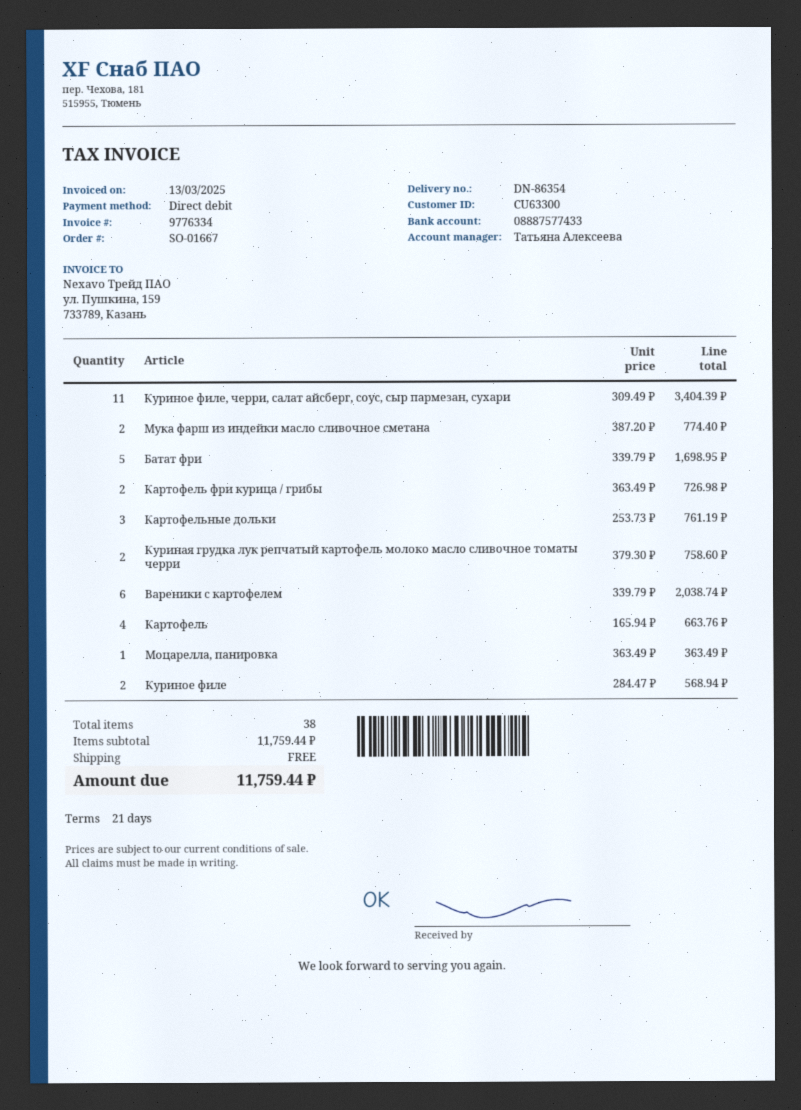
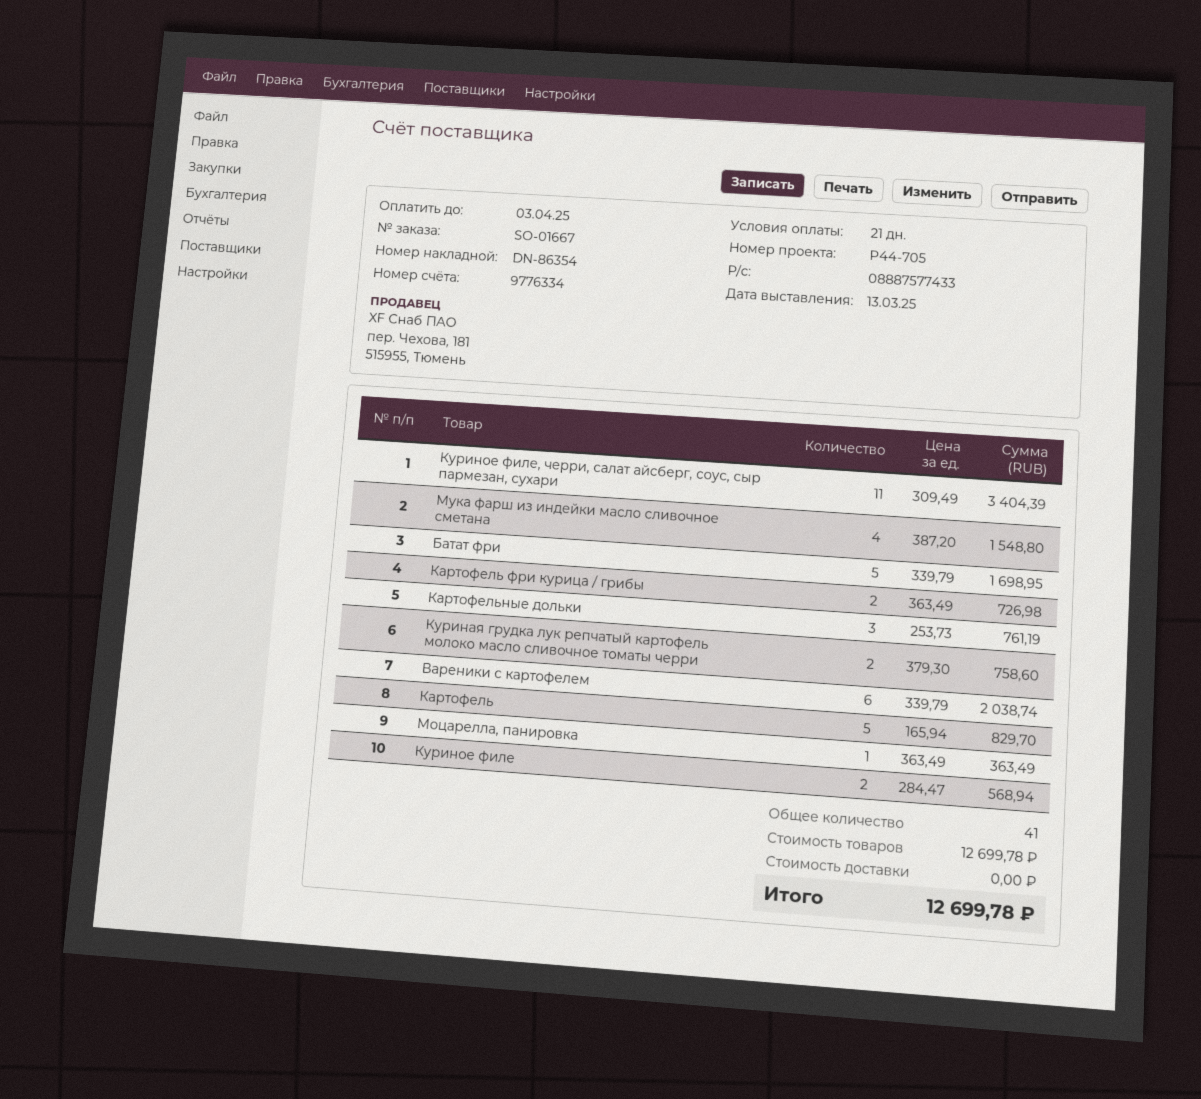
Мука фарш из индейки масло сливочное сметана: 2 x 387.20 = 774.40 -> 4 x 387.20 = 1548.80
Картофель: 4 x 165.94 = 663.76 -> 5 x 165.94 = 829.70
total quantity: 38 -> 41
subtotal: 11759.44 -> 12699.78
total: 11759.44 -> 12699.78

